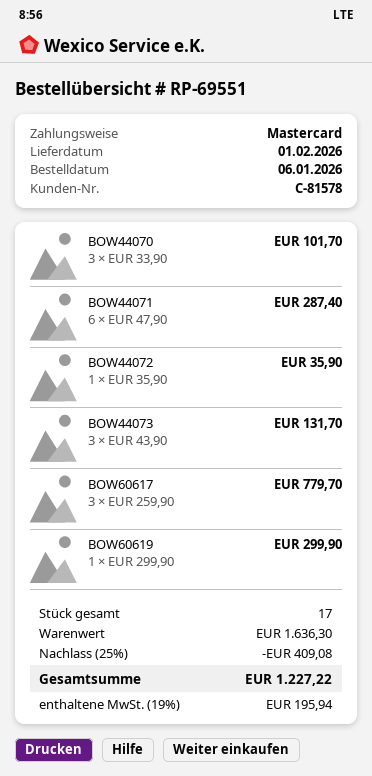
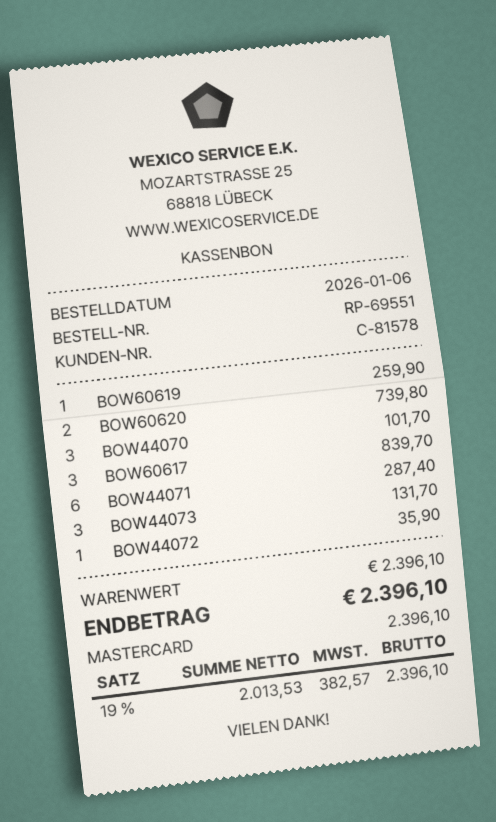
BOW60617: 3 for 779.70 -> 3 for 839.70
BOW60619: 1 for 299.90 -> 1 for 259.90
BOW60620: none -> 2 for 739.80
subtotal: 1636.30 -> 2396.10
discount: 25% = 409.08 -> none
tax: 19% = 195.94 -> 19% = 382.57
total: 1227.22 -> 2396.10

